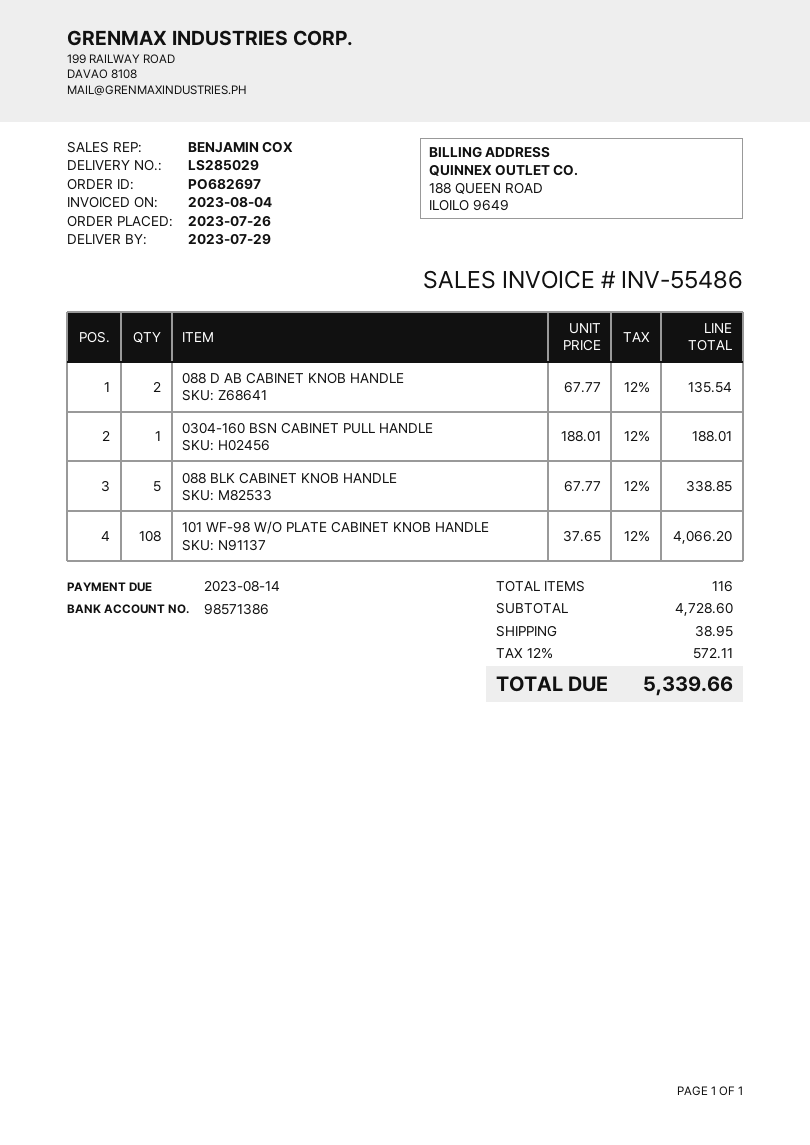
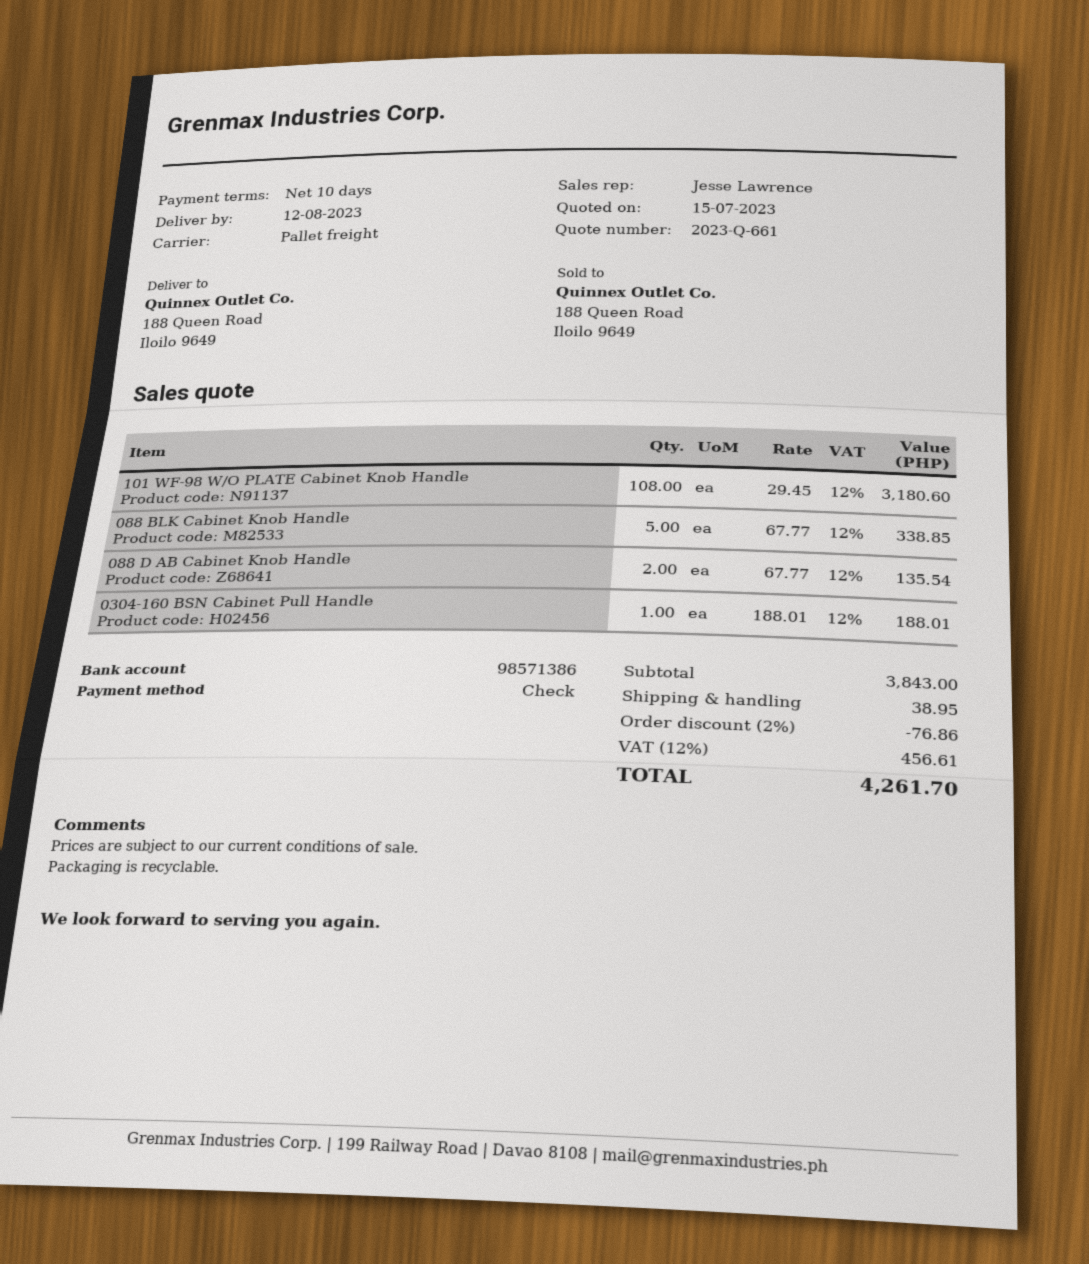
delivery date: 2023-07-29 -> 2023-08-12
sales rep: BENJAMIN COX -> Jesse Lawrence
101 WF-98 W/O PLATE CABINET KNOB HANDLE: 108 x 37.65 = 4066.20 -> 108 x 29.45 = 3180.60
subtotal: 4728.60 -> 3843.00
discount: none -> 2% = 76.86
tax: 12% = 572.11 -> 12% = 456.61
total: 5339.66 -> 4261.70

